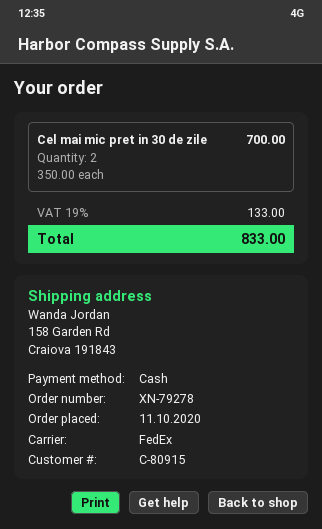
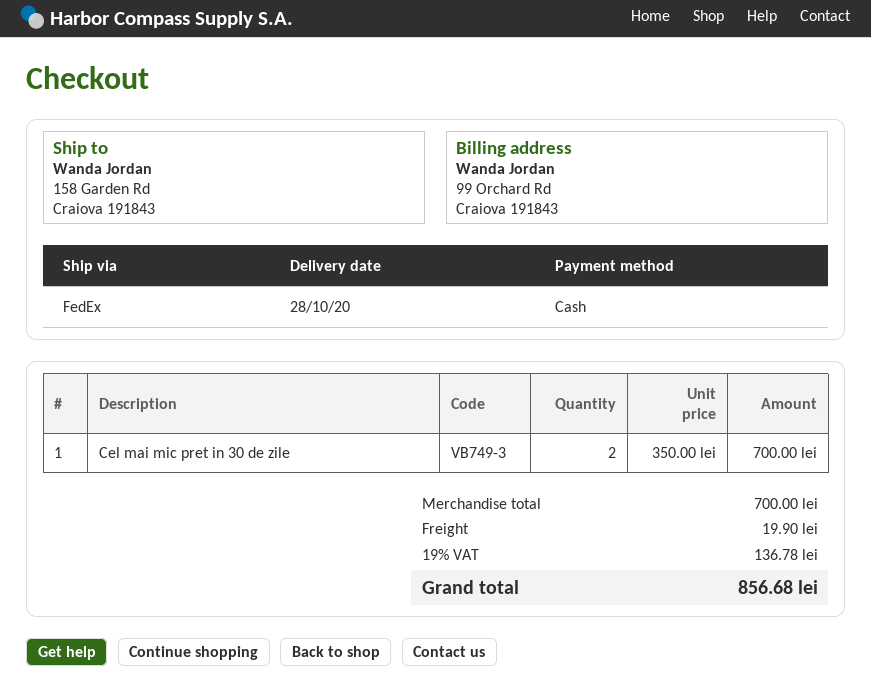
shipping: none -> 19.90
tax: 19% = 133.00 -> 19% = 136.78
total: 833.00 -> 856.68

